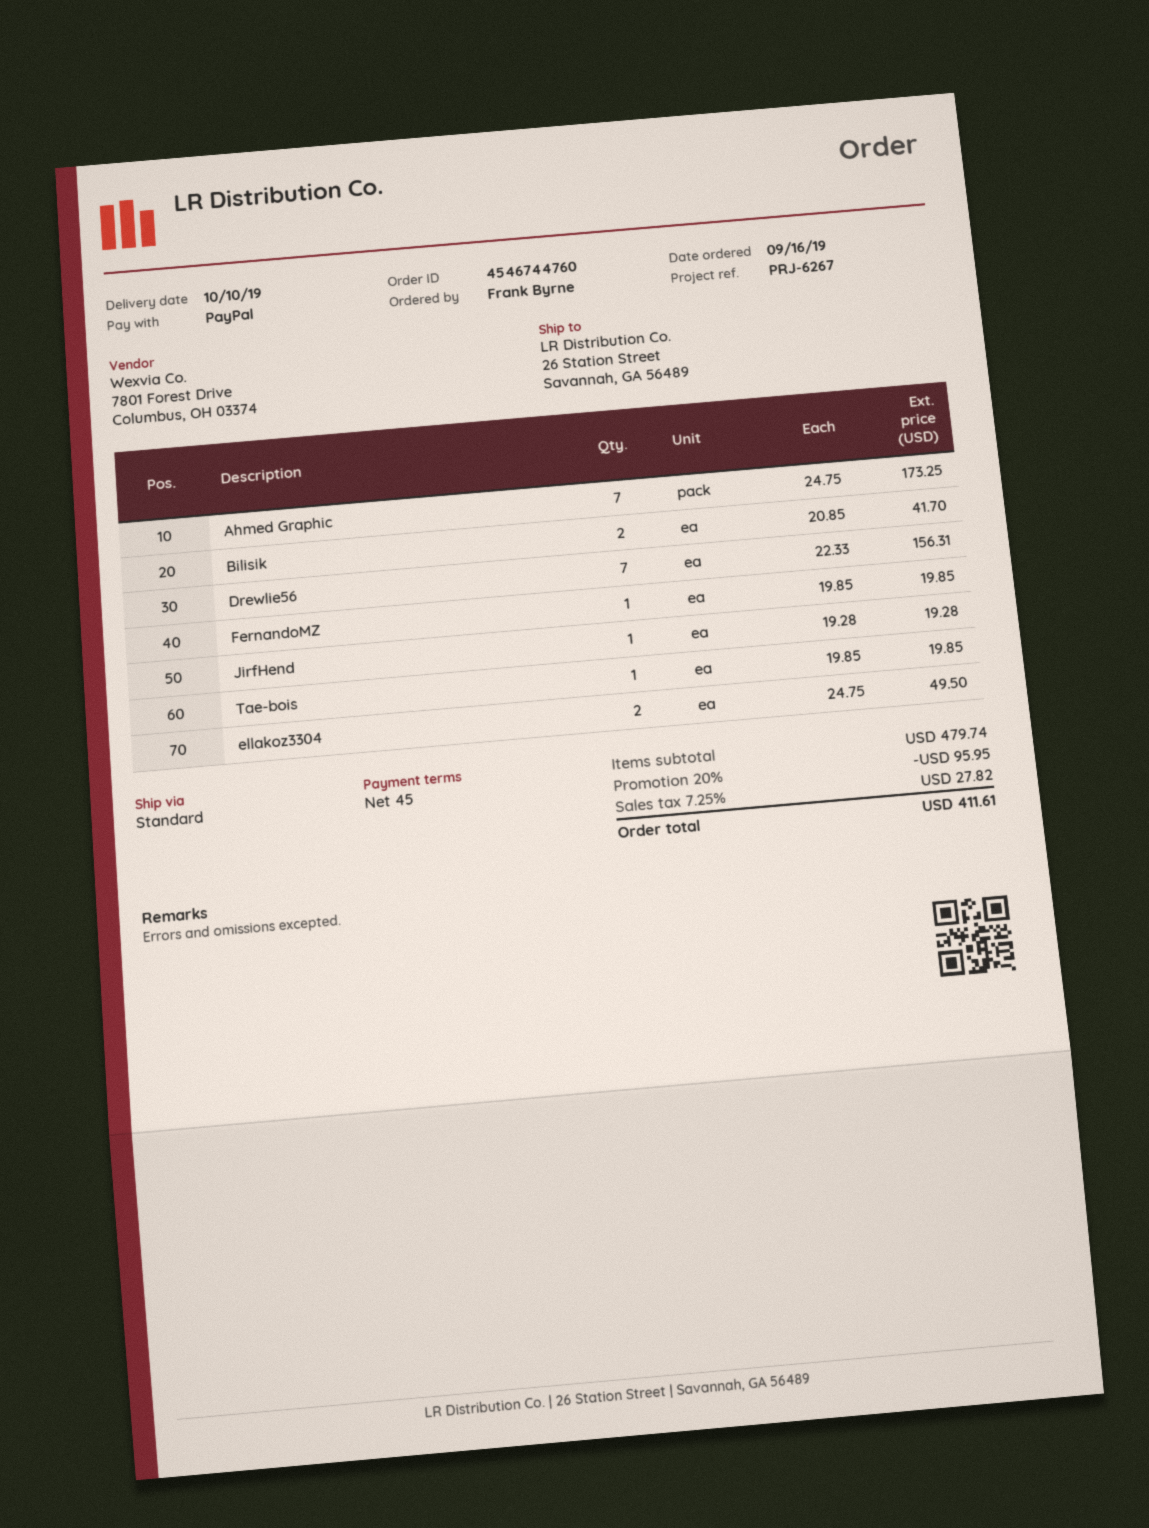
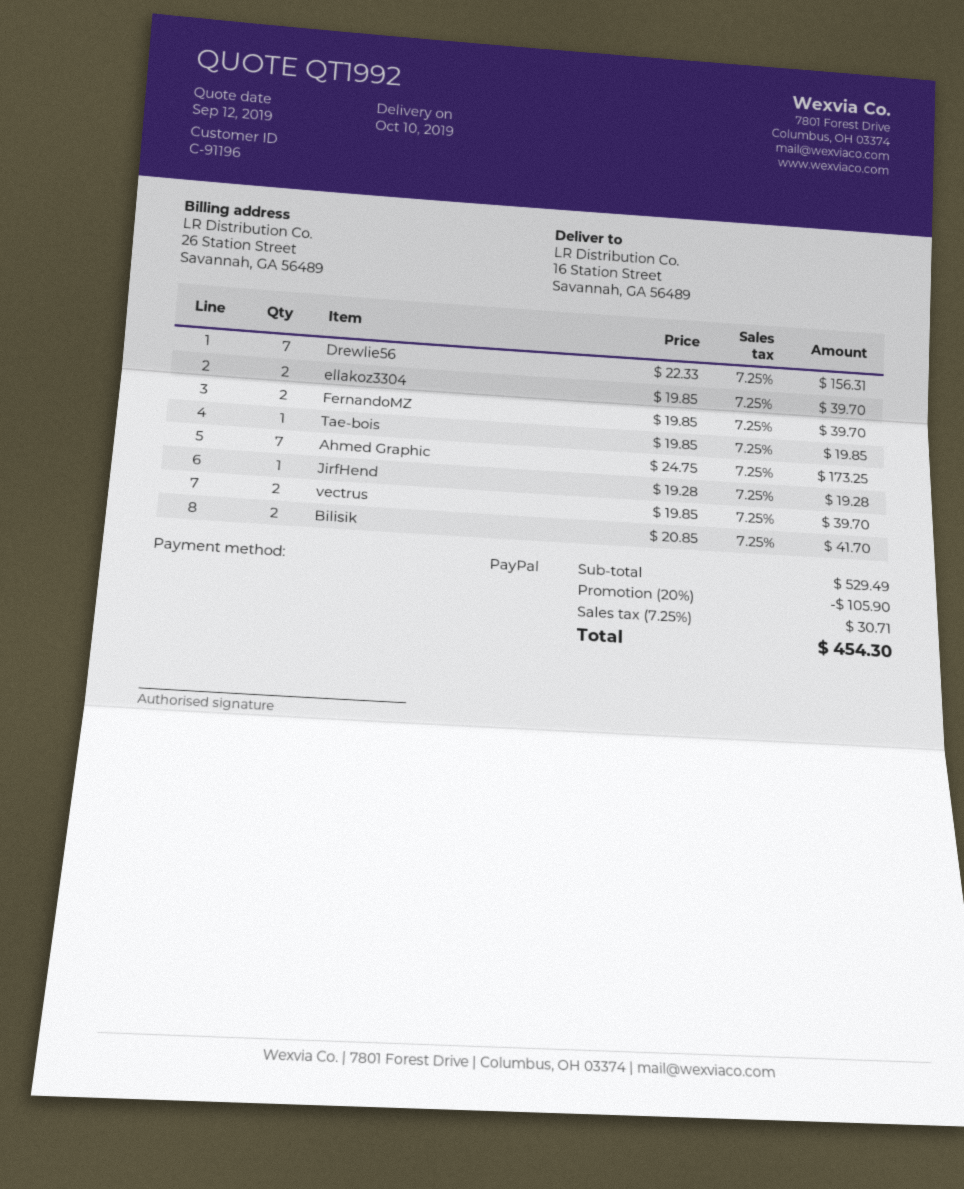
ship to: 26 Station Street, Savannah, GA 56489 -> 16 Station Street, Savannah, GA 56489
FernandoMZ: 1 x 19.85 = 19.85 -> 2 x 19.85 = 39.70
ellakoz3304: 2 x 24.75 = 49.50 -> 2 x 19.85 = 39.70
vectrus: none -> 2 x 19.85 = 39.70
subtotal: 479.74 -> 529.49
discount: 20% = 95.95 -> 20% = 105.90
tax: 7.25% = 27.82 -> 7.25% = 30.71
total: 411.61 -> 454.30

